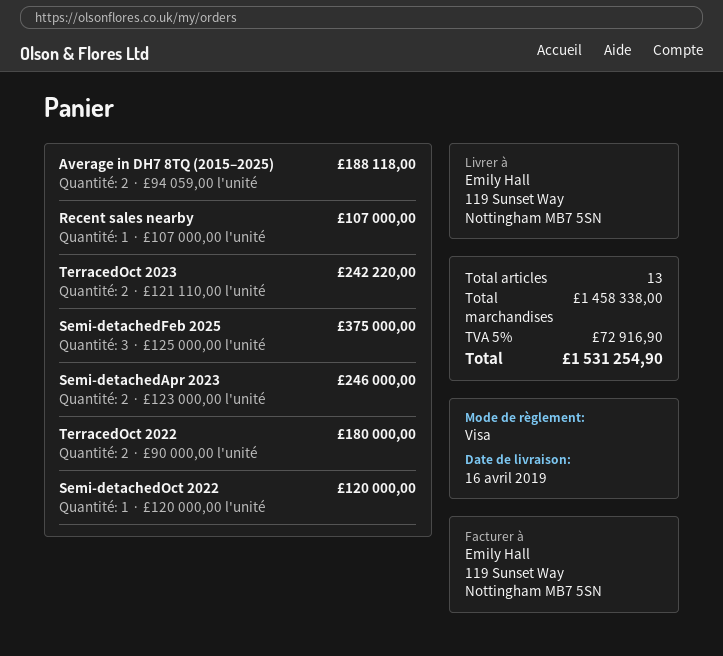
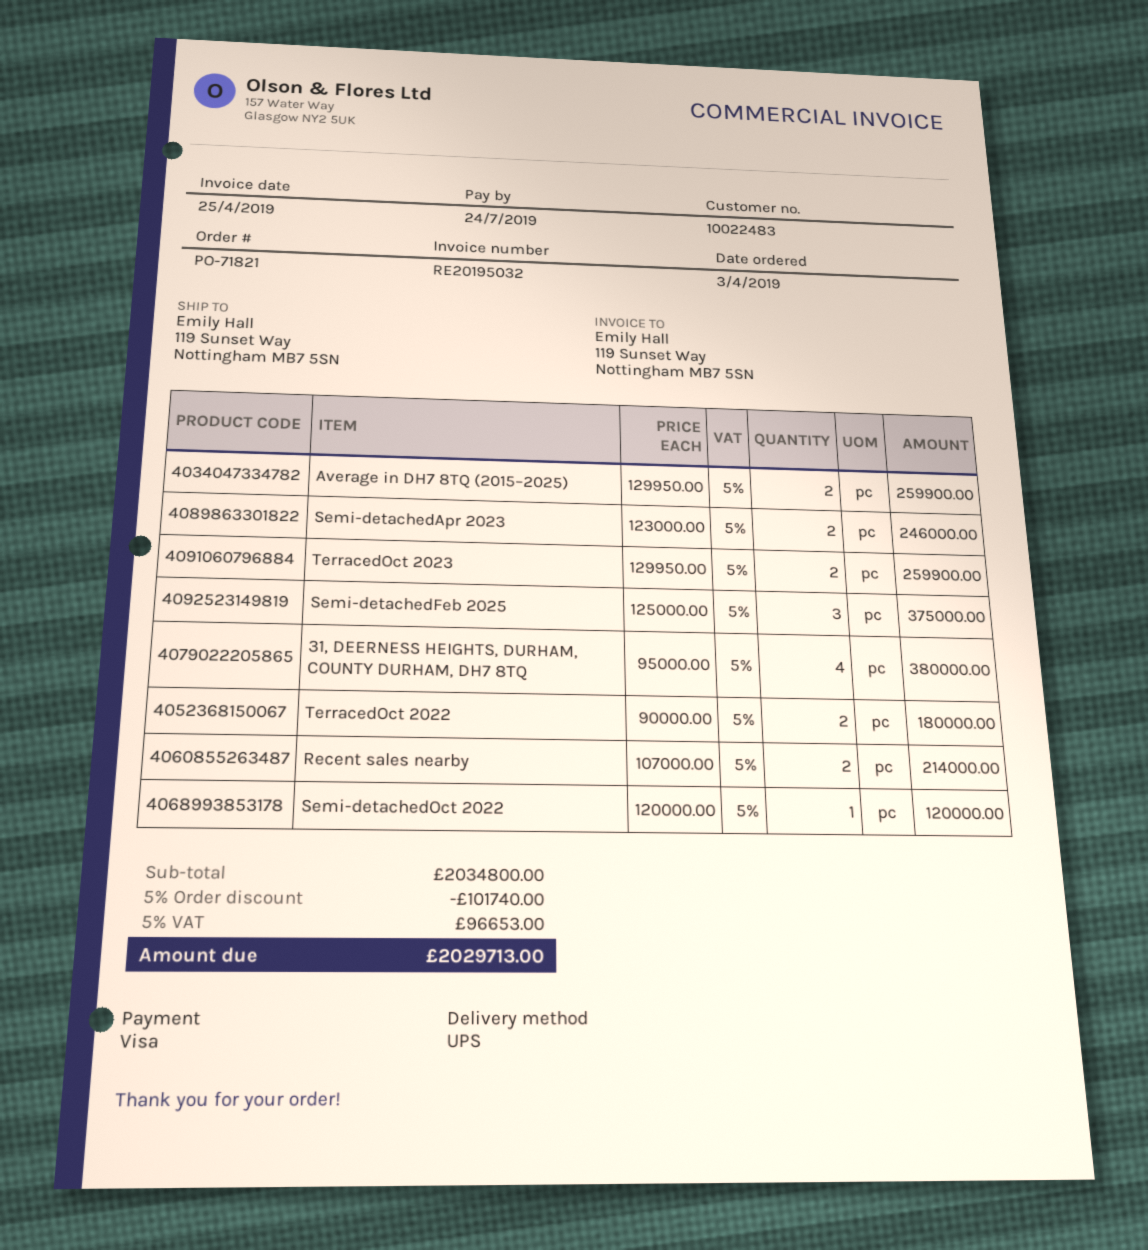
Average in DH7 8TQ (2015–2025): 2 x 94059.00 = 188118.00 -> 2 x 129950.00 = 259900.00
Recent sales nearby: 1 x 107000.00 = 107000.00 -> 2 x 107000.00 = 214000.00
TerracedOct 2023: 2 x 121110.00 = 242220.00 -> 2 x 129950.00 = 259900.00
31, DEERNESS HEIGHTS, DURHAM, COUNTY DURHAM, DH7 8TQ: none -> 4 x 95000.00 = 380000.00
subtotal: 1458338.00 -> 2034800.00
discount: none -> 5% = 101740.00
tax: 5% = 72916.90 -> 5% = 96653.00
total: 1531254.90 -> 2029713.00

